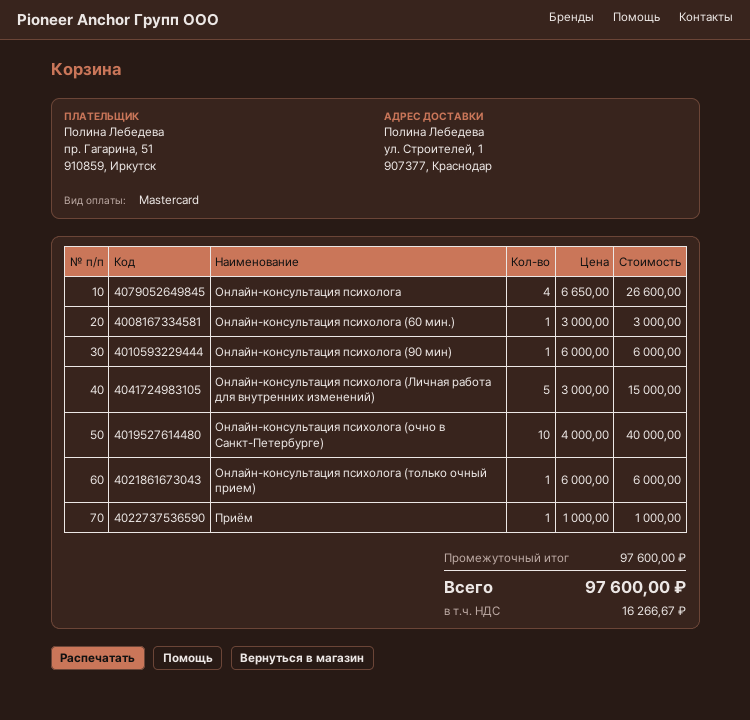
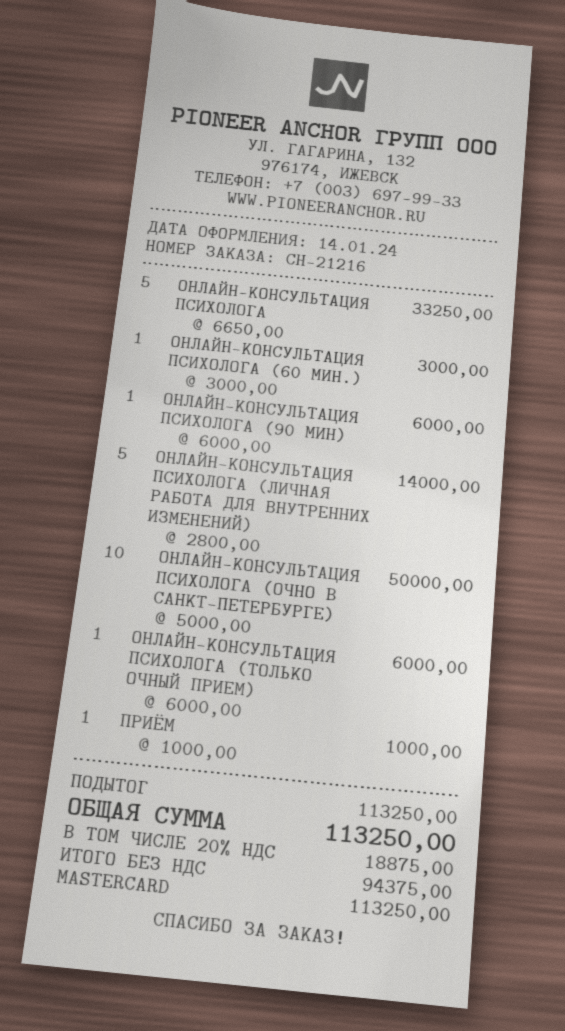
Онлайн-консультация психолога: 4 x 6650.00 = 26600.00 -> 5 x 6650.00 = 33250.00
Онлайн-консультация психолога (Личная работа для внутренних изменений): 5 x 3000.00 = 15000.00 -> 5 x 2800.00 = 14000.00
Онлайн-консультация психолога (очно в Санкт-Петербурге): 10 x 4000.00 = 40000.00 -> 10 x 5000.00 = 50000.00
subtotal: 97600.00 -> 113250.00
tax: 16266.67 -> 18875.00
total: 97600.00 -> 113250.00

